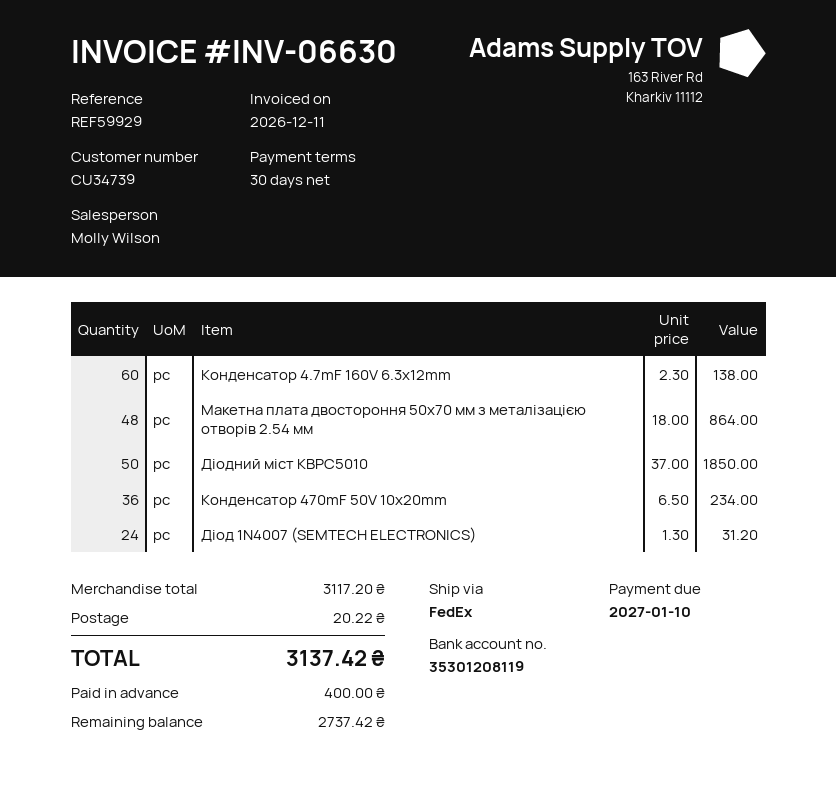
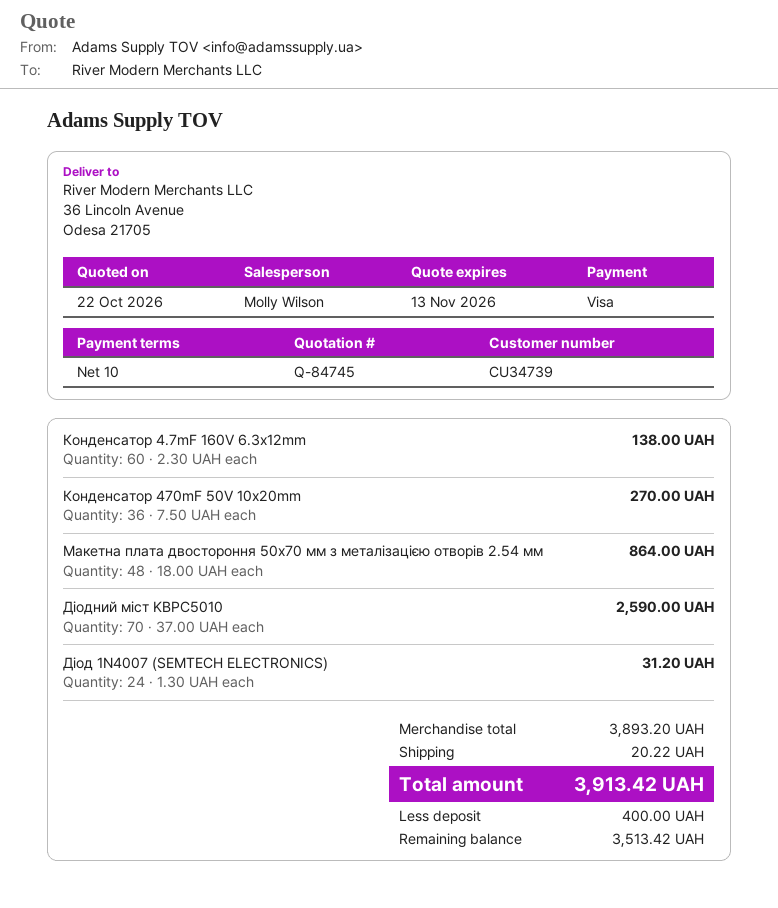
payment terms: 30 days -> 10 days
Діодний міст KBPC5010: 50 x 37.00 = 1850.00 -> 70 x 37.00 = 2590.00
Конденсатор 470mF 50V 10x20mm: 36 x 6.50 = 234.00 -> 36 x 7.50 = 270.00
subtotal: 3117.20 -> 3893.20
total: 3137.42 -> 3913.42
balance: 2737.42 -> 3513.42

